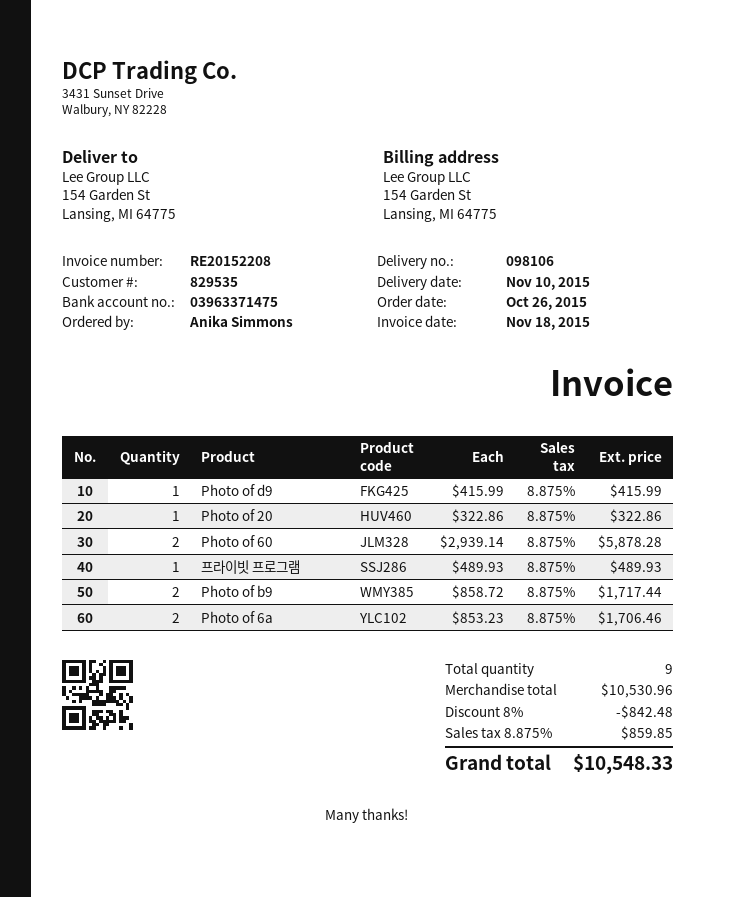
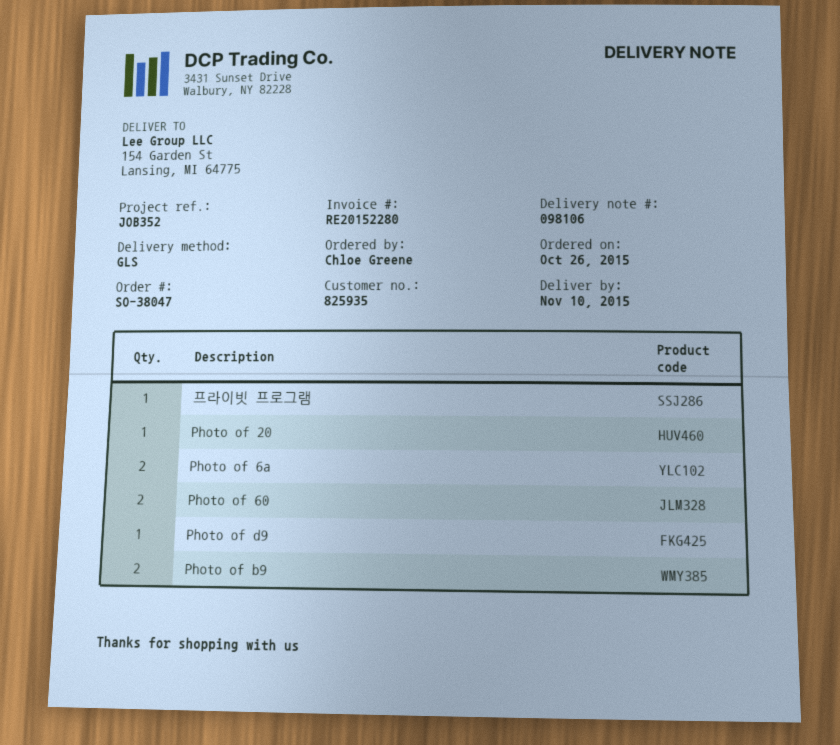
invoice number: RE20152208 -> RE20152280
customer number: 829535 -> 825935
ordered by: Anika Simmons -> Chloe Greene

